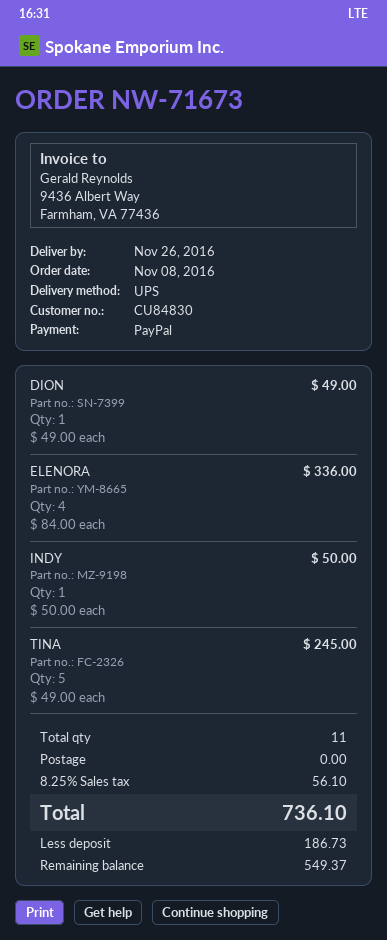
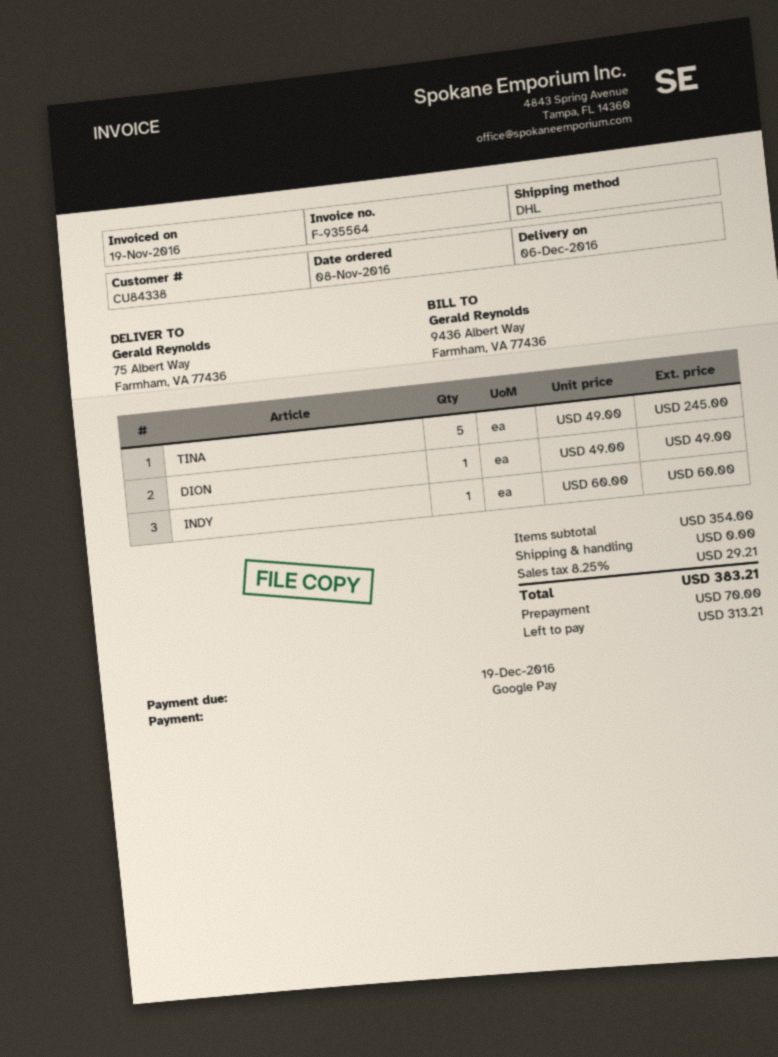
delivery date: 2016-11-26 -> 2016-12-06
customer number: CU84830 -> CU84338
payment method: PayPal -> Google Pay
shipping method: UPS -> DHL
ELENORA: 4 x 84.00 = 336.00 -> none
INDY: 1 x 50.00 = 50.00 -> 1 x 60.00 = 60.00
tax: 8.25% = 56.10 -> 8.25% = 29.21
total: 736.10 -> 383.21
deposit: 186.73 -> 70.00
balance: 549.37 -> 313.21

